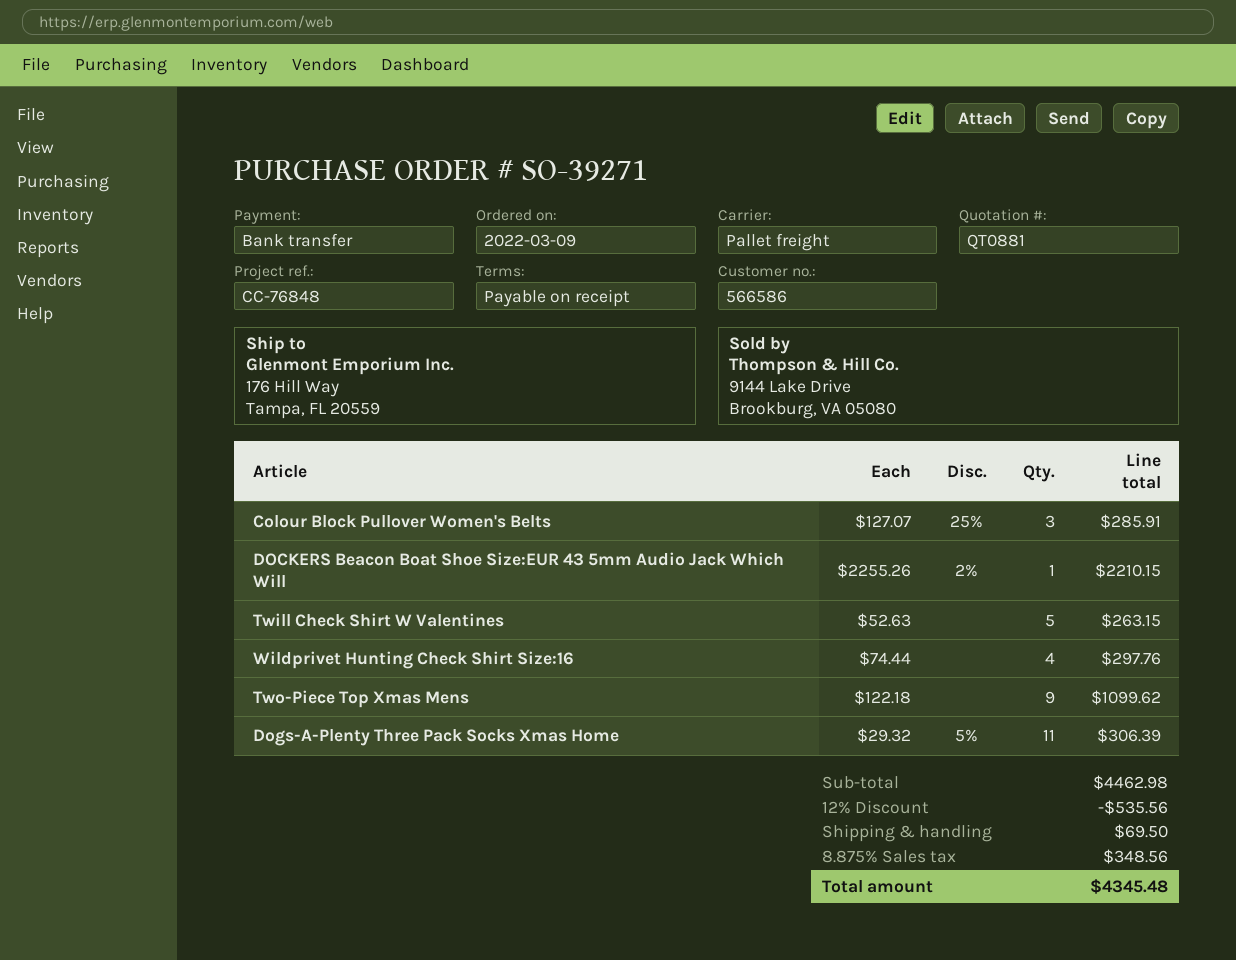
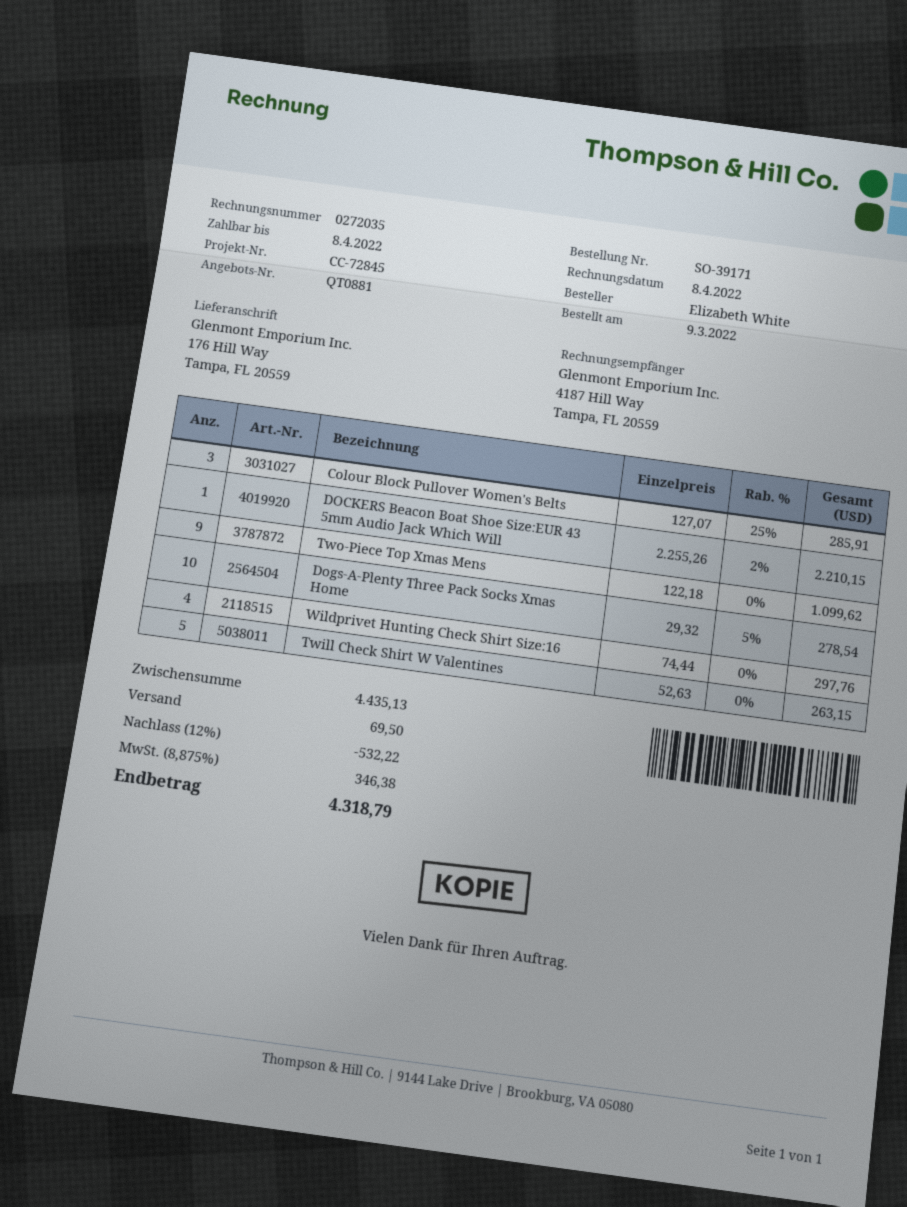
order number: SO-39271 -> SO-39171
reference: CC-76848 -> CC-72845
Dogs-A-Plenty Three Pack Socks Xmas Home: 11 x 29.32 - 5% = 306.39 -> 10 x 29.32 - 5% = 278.54
subtotal: 4462.98 -> 4435.13
discount: 12% = 535.56 -> 12% = 532.22
tax: 8.875% = 348.56 -> 8.875% = 346.38
total: 4345.48 -> 4318.79

